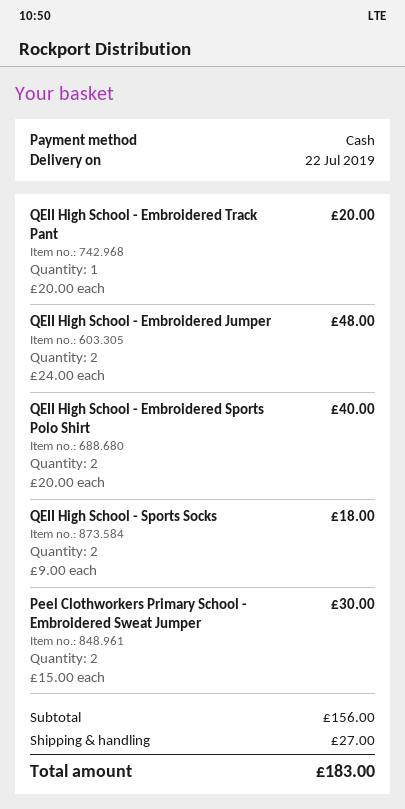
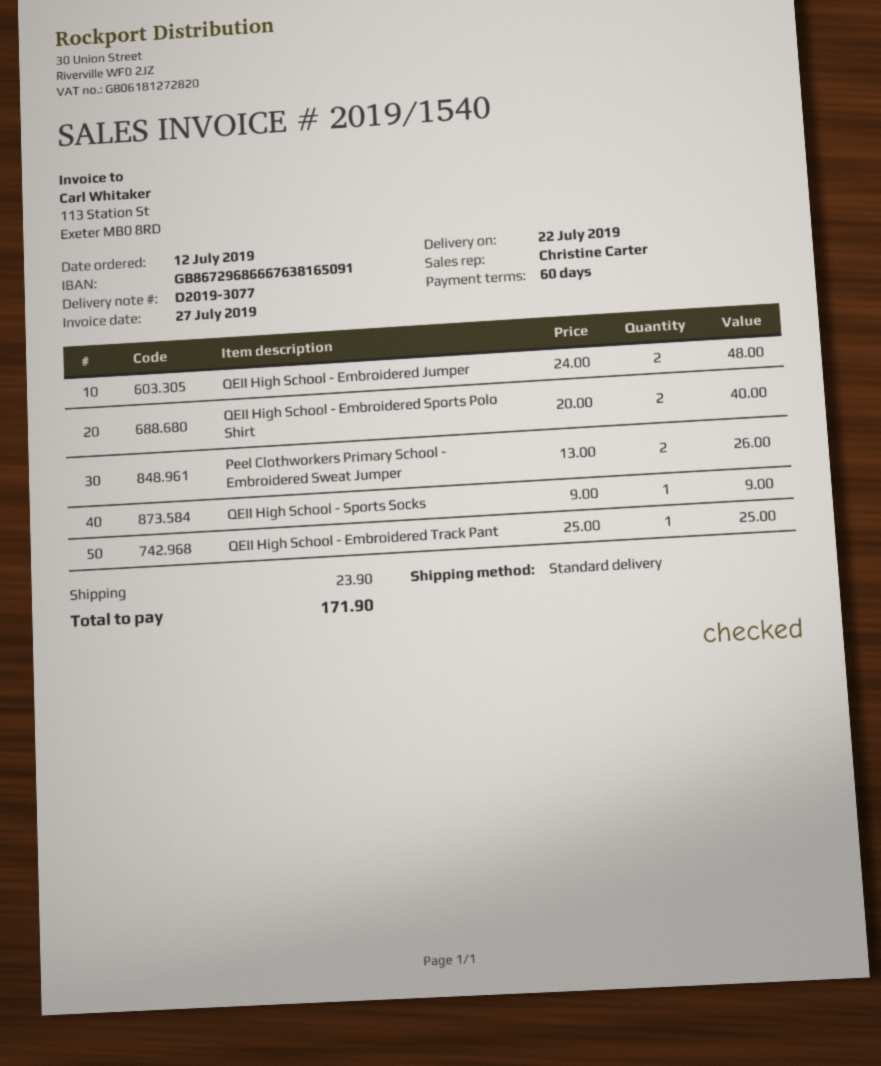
QEII High School - Embroidered Track Pant: 1 x 20.00 = 20.00 -> 1 x 25.00 = 25.00
QEII High School - Sports Socks: 2 x 9.00 = 18.00 -> 1 x 9.00 = 9.00
Peel Clothworkers Primary School - Embroidered Sweat Jumper: 2 x 15.00 = 30.00 -> 2 x 13.00 = 26.00
shipping: 27.00 -> 23.90
total: 183.00 -> 171.90

